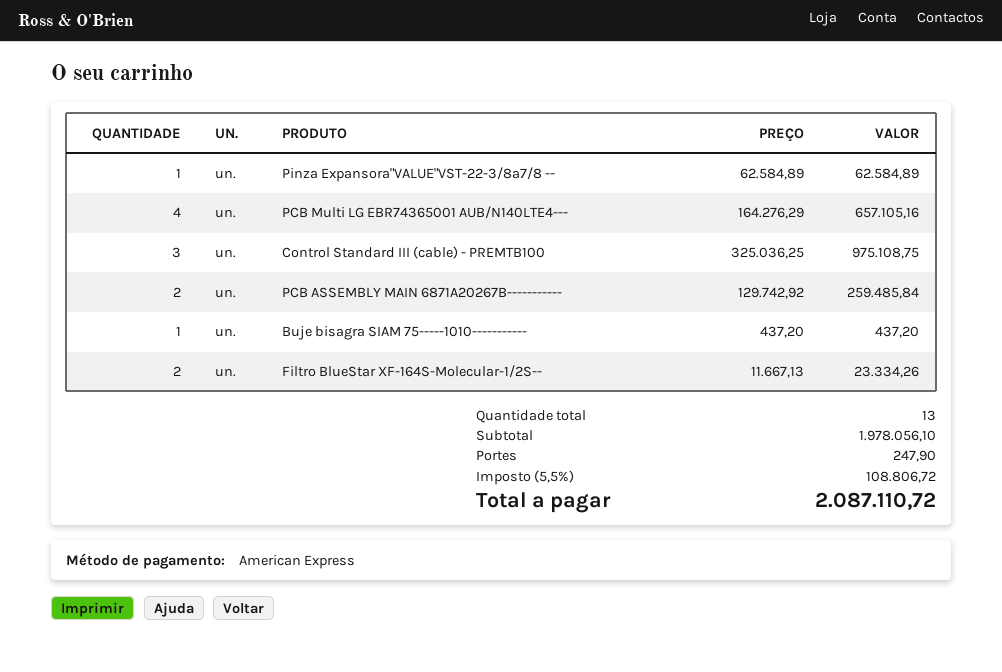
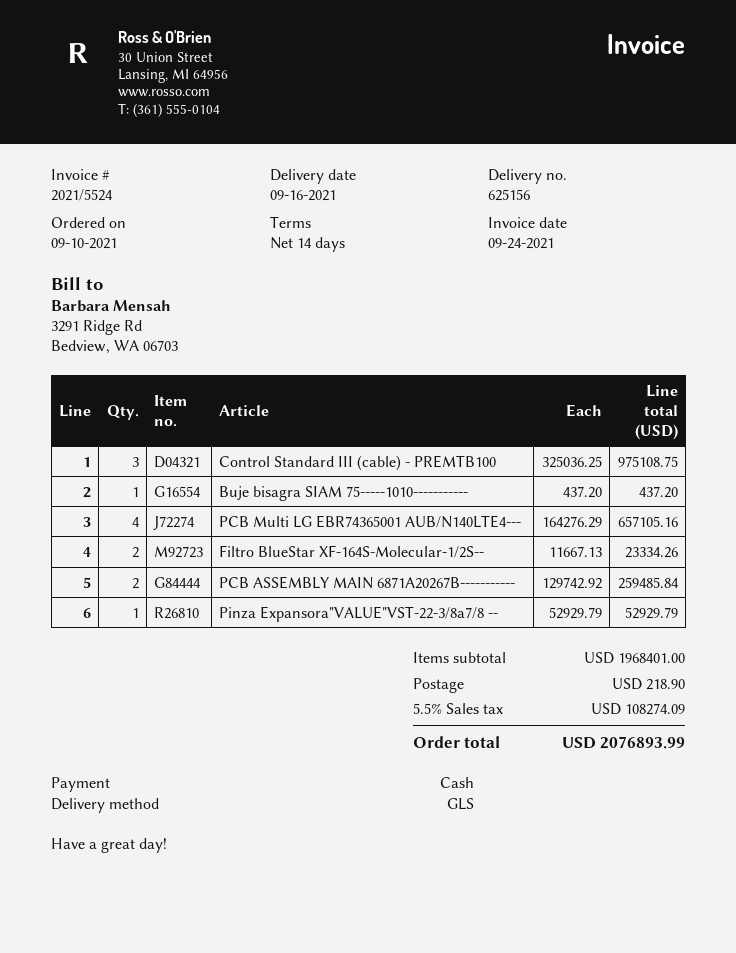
payment method: American Express -> cash
Pinza Expansora"VALUE"VST-22-3/8a7/8 --: 1 x 62584.89 = 62584.89 -> 1 x 52929.79 = 52929.79
subtotal: 1978056.10 -> 1968401.00
shipping: 247.90 -> 218.90
tax: 5.5% = 108806.72 -> 5.5% = 108274.09
total: 2087110.72 -> 2076893.99

